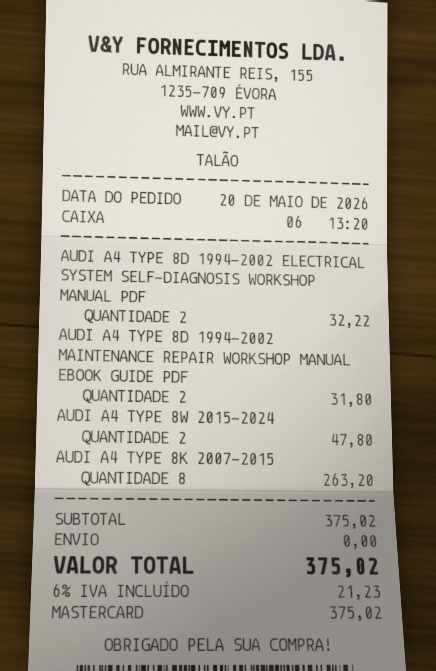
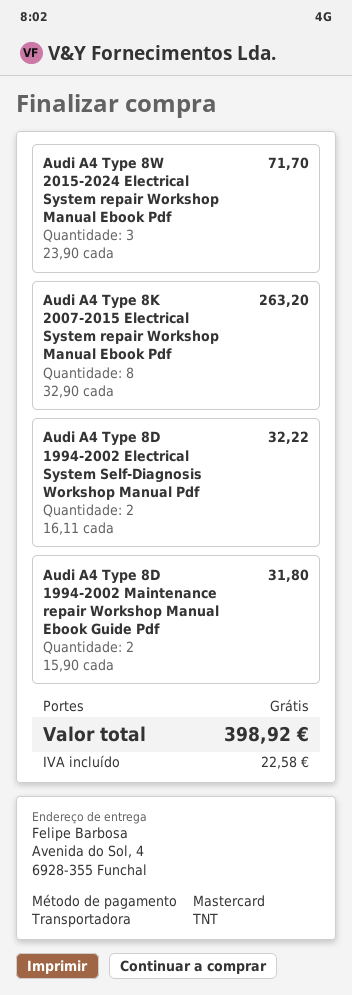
AUDI A4 TYPE 8W 2015-2024: 2 for 47.80 -> 3 for 71.70
tax: 21.23 -> 22.58
total: 375.02 -> 398.92

